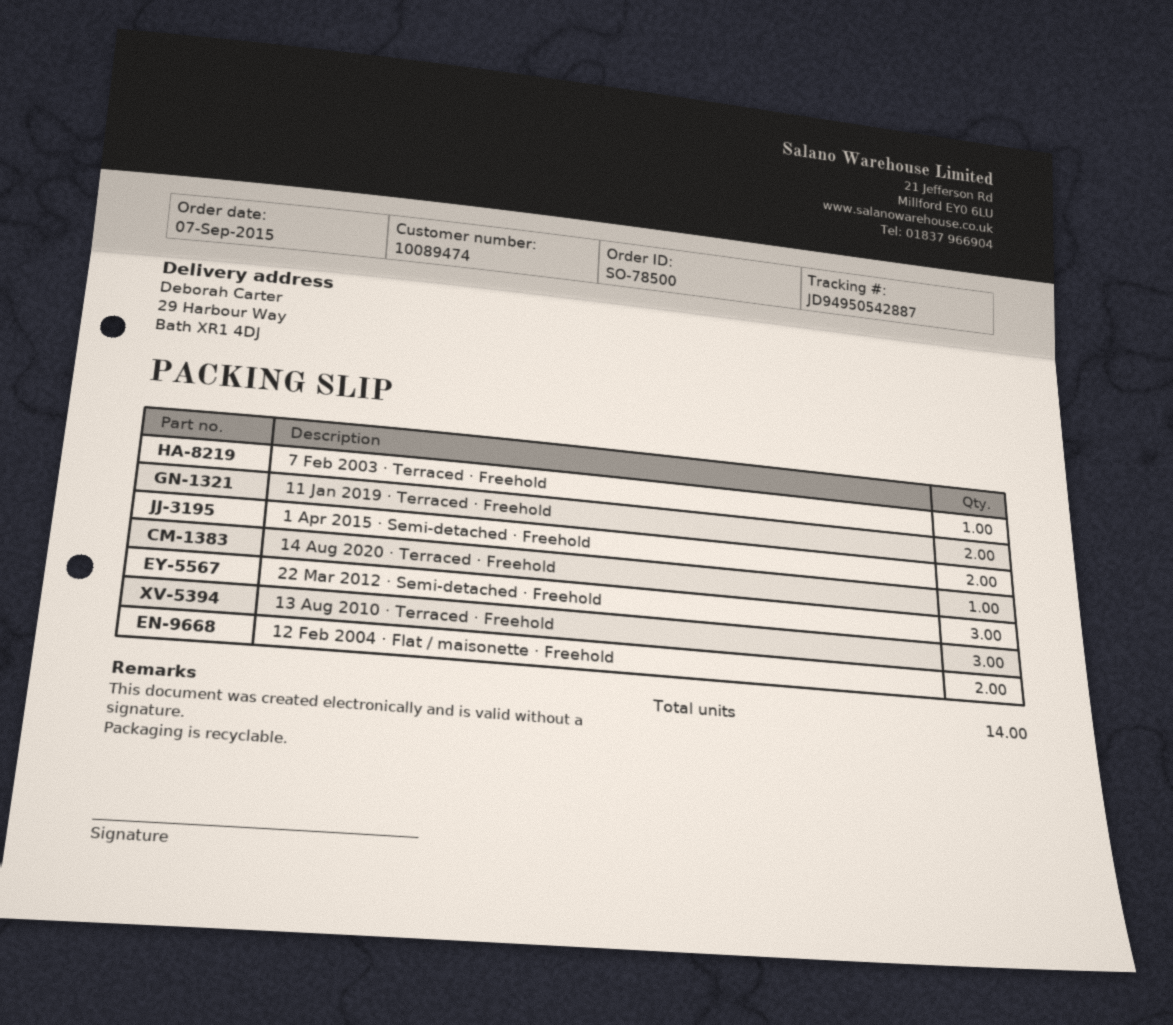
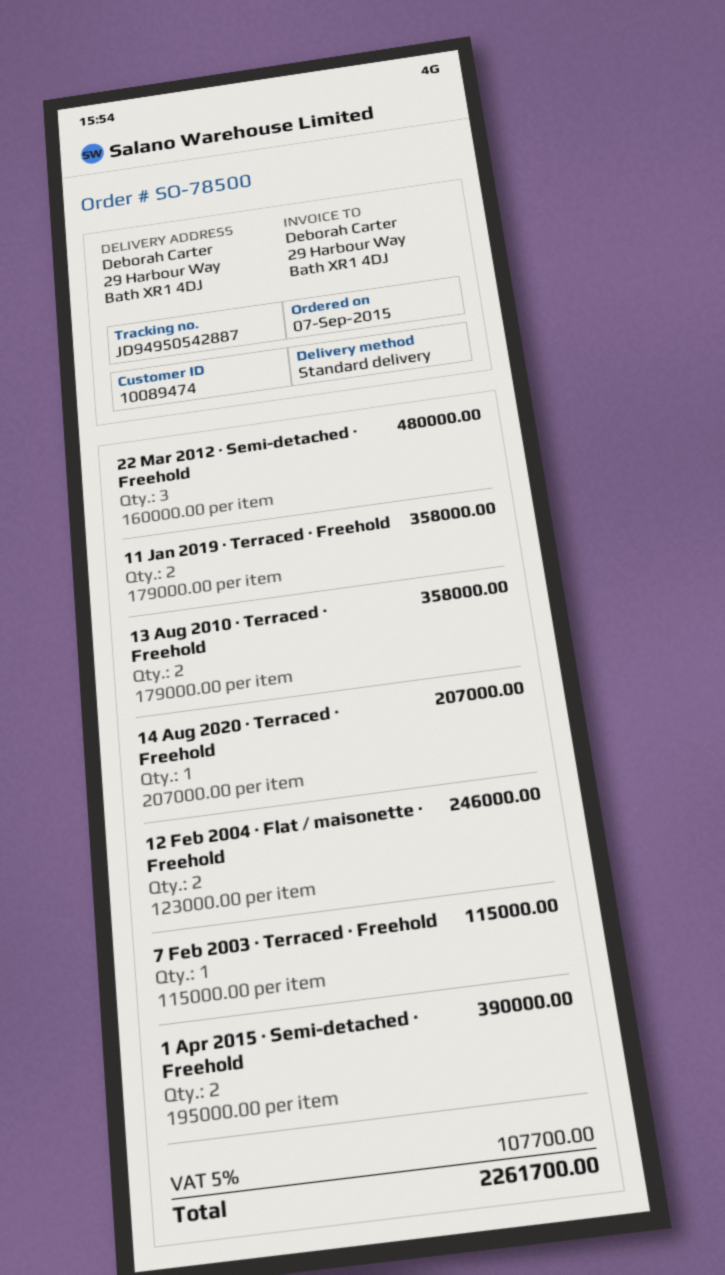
13 Aug 2010 · Terraced · Freehold: 3 -> 2

